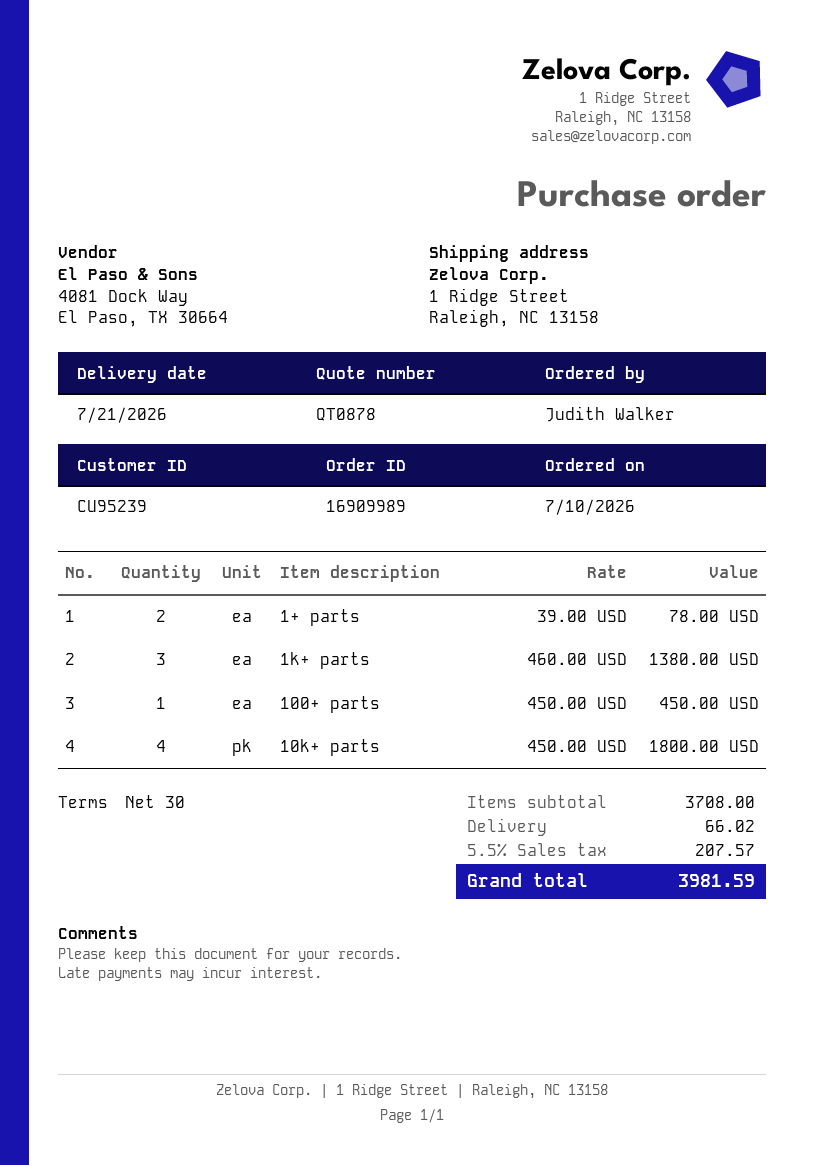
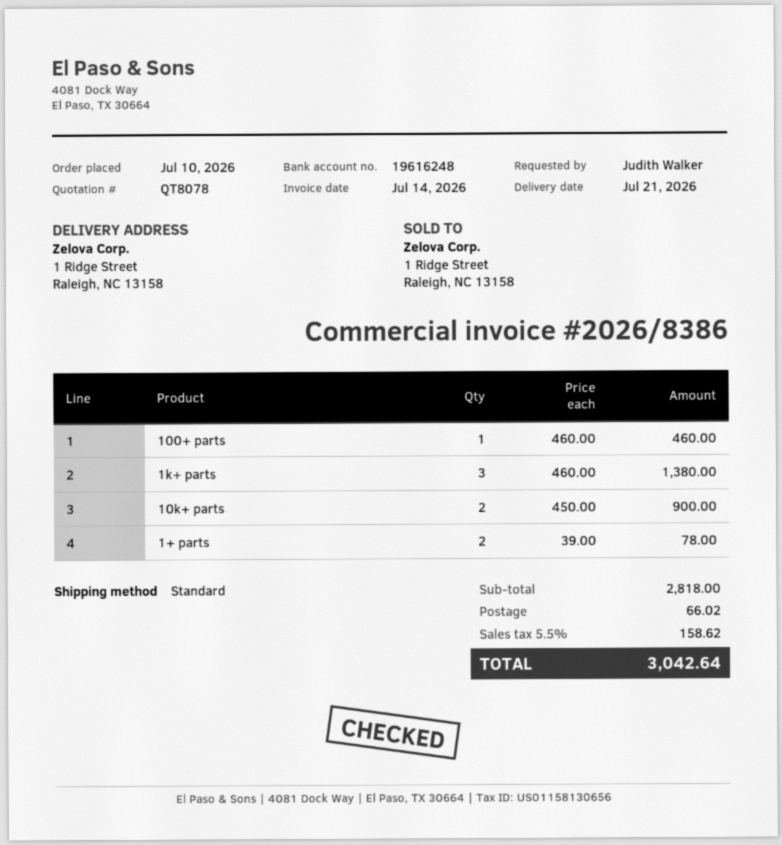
quote number: QT0878 -> QT8078
100+ parts: 1 x 450.00 = 450.00 -> 1 x 460.00 = 460.00
10k+ parts: 4 x 450.00 = 1800.00 -> 2 x 450.00 = 900.00
subtotal: 3708.00 -> 2818.00
tax: 5.5% = 207.57 -> 5.5% = 158.62
total: 3981.59 -> 3042.64

